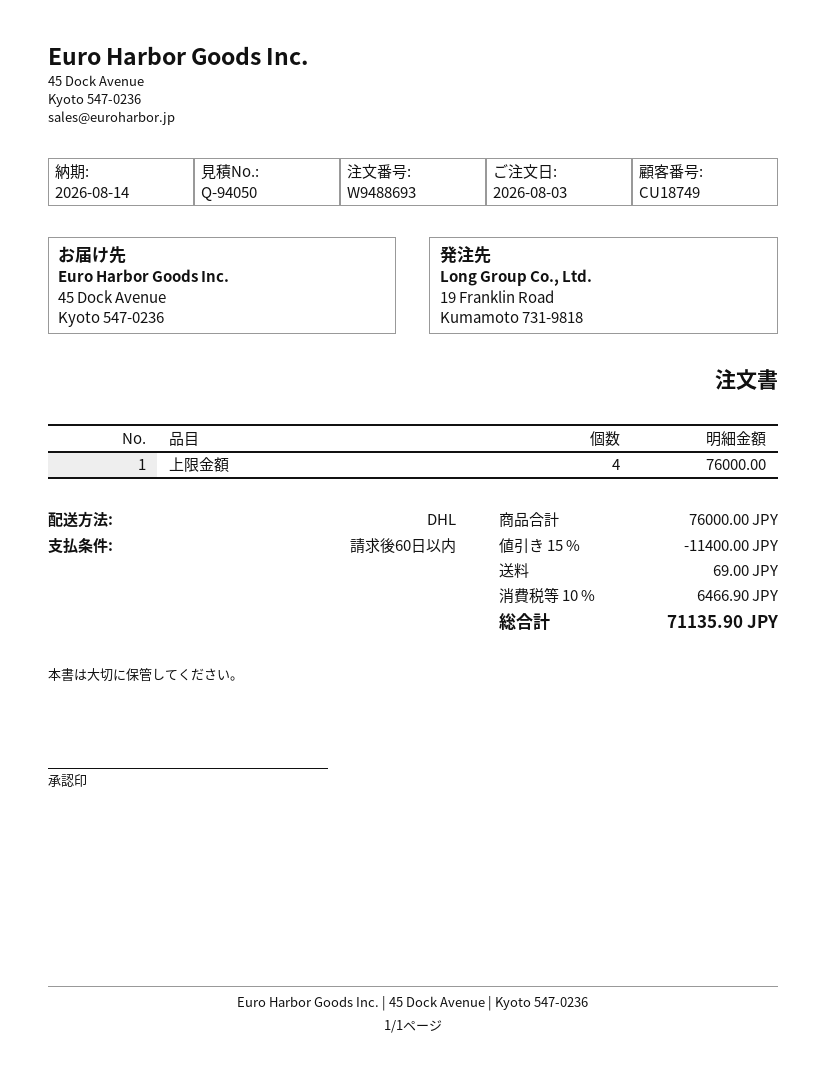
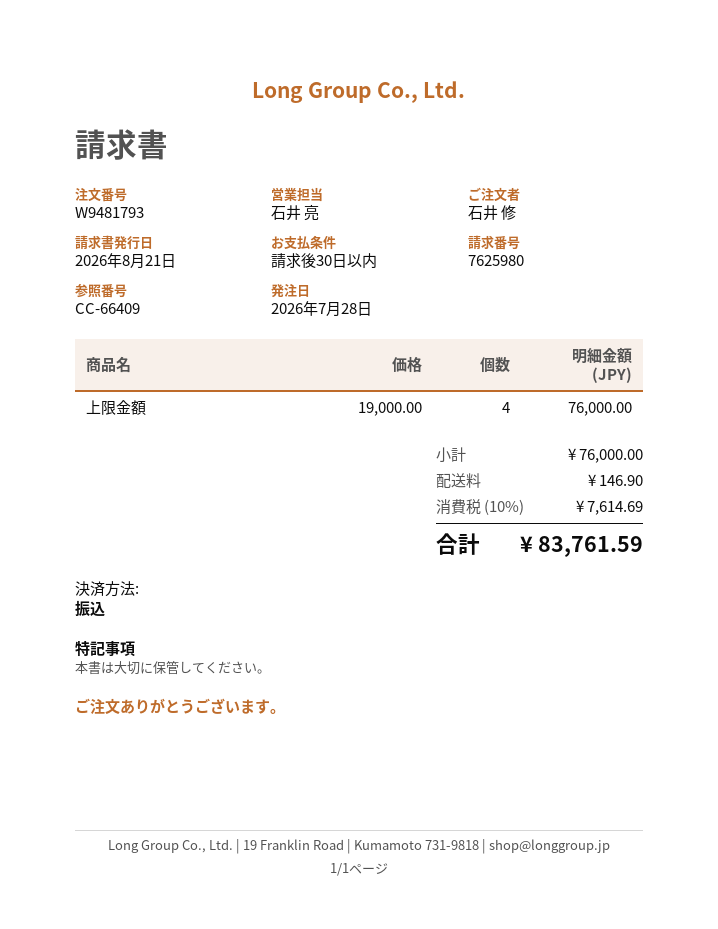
order number: W9488693 -> W9481793
order date: 2026-08-03 -> 2026-07-28
payment terms: 60 days -> 30 days
discount: 15% = 11400.00 -> none
shipping: 69.00 -> 146.90
tax: 10% = 6466.90 -> 10% = 7614.69
total: 71135.90 -> 83761.59

